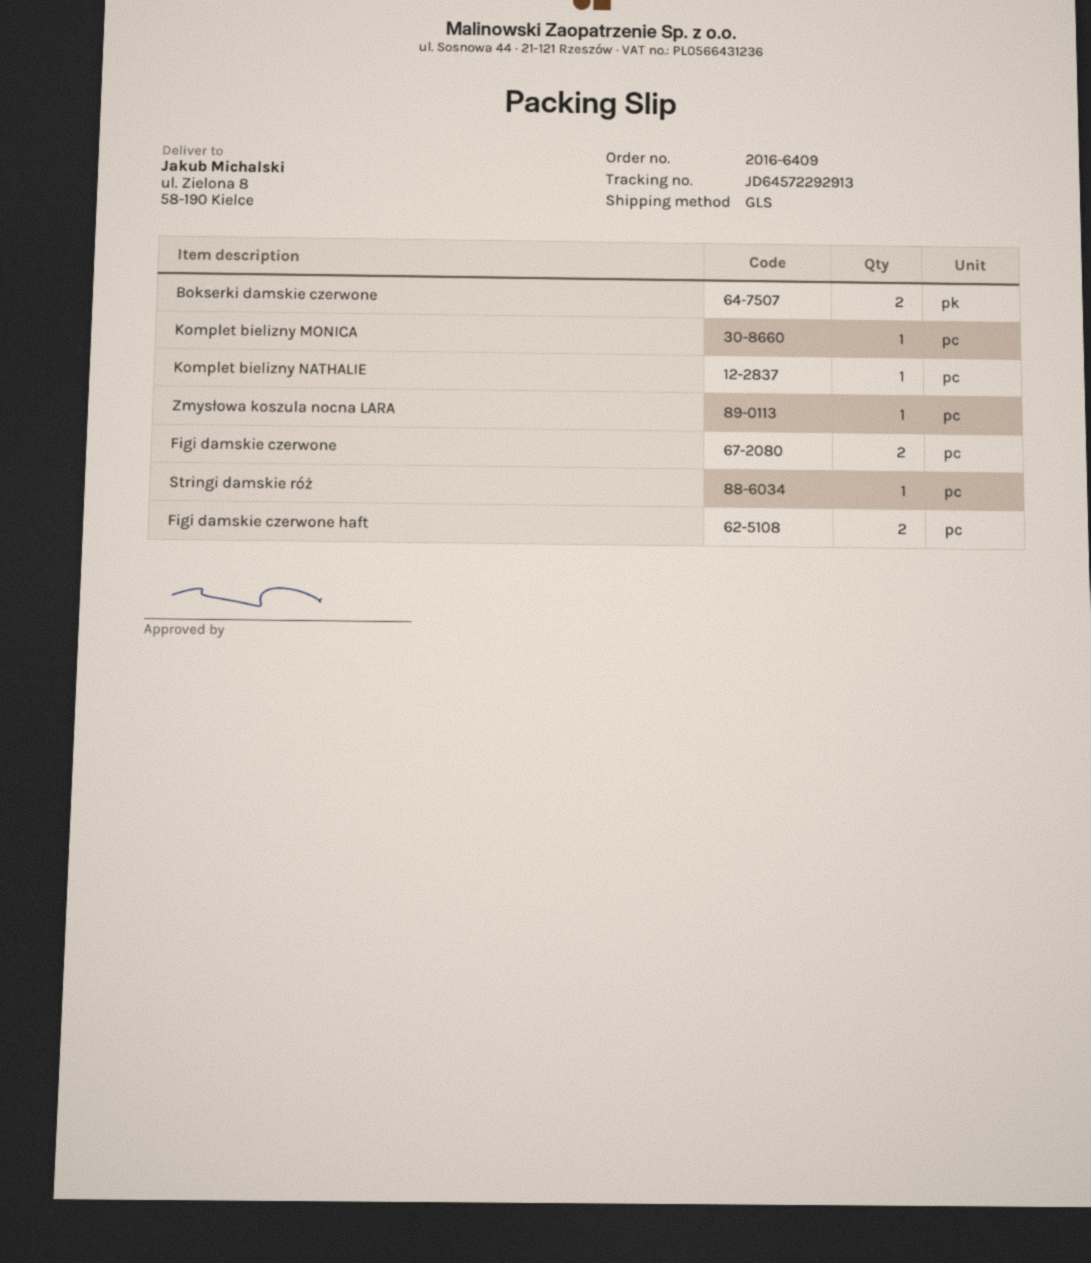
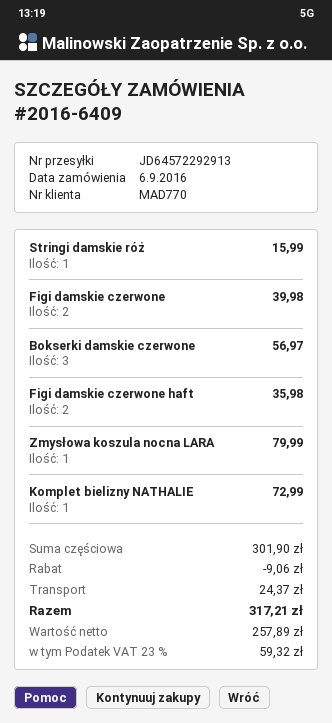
Bokserki damskie czerwone: 2 -> 3
Komplet bielizny MONICA: 1 -> none

